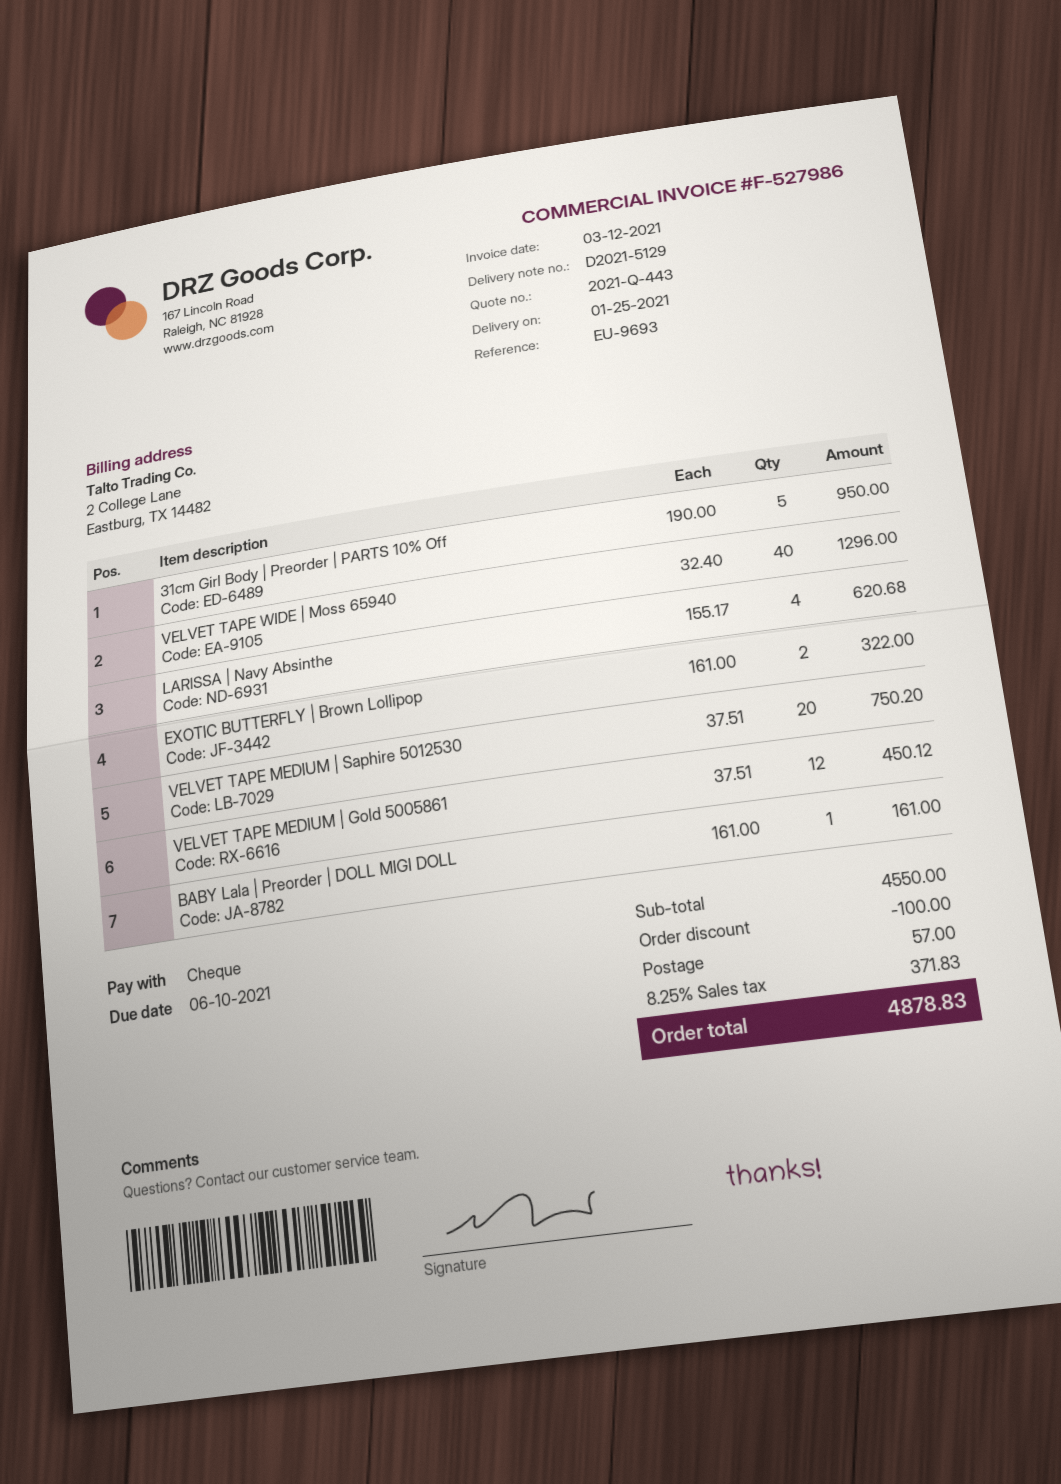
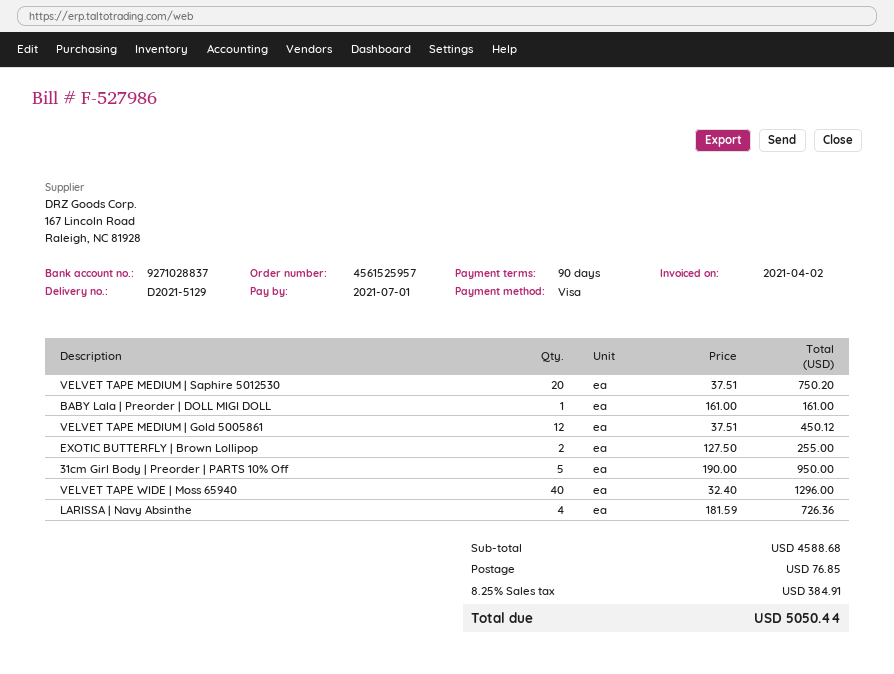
invoice date: 2021-03-12 -> 2021-04-02
due date: 2021-06-10 -> 2021-07-01
payment method: cheque -> Visa
LARISSA | Navy Absinthe: 4 x 155.17 = 620.68 -> 4 x 181.59 = 726.36
EXOTIC BUTTERFLY | Brown Lollipop: 2 x 161.00 = 322.00 -> 2 x 127.50 = 255.00
subtotal: 4550.00 -> 4588.68
discount: 100.00 -> none
shipping: 57.00 -> 76.85
tax: 8.25% = 371.83 -> 8.25% = 384.91
total: 4878.83 -> 5050.44

